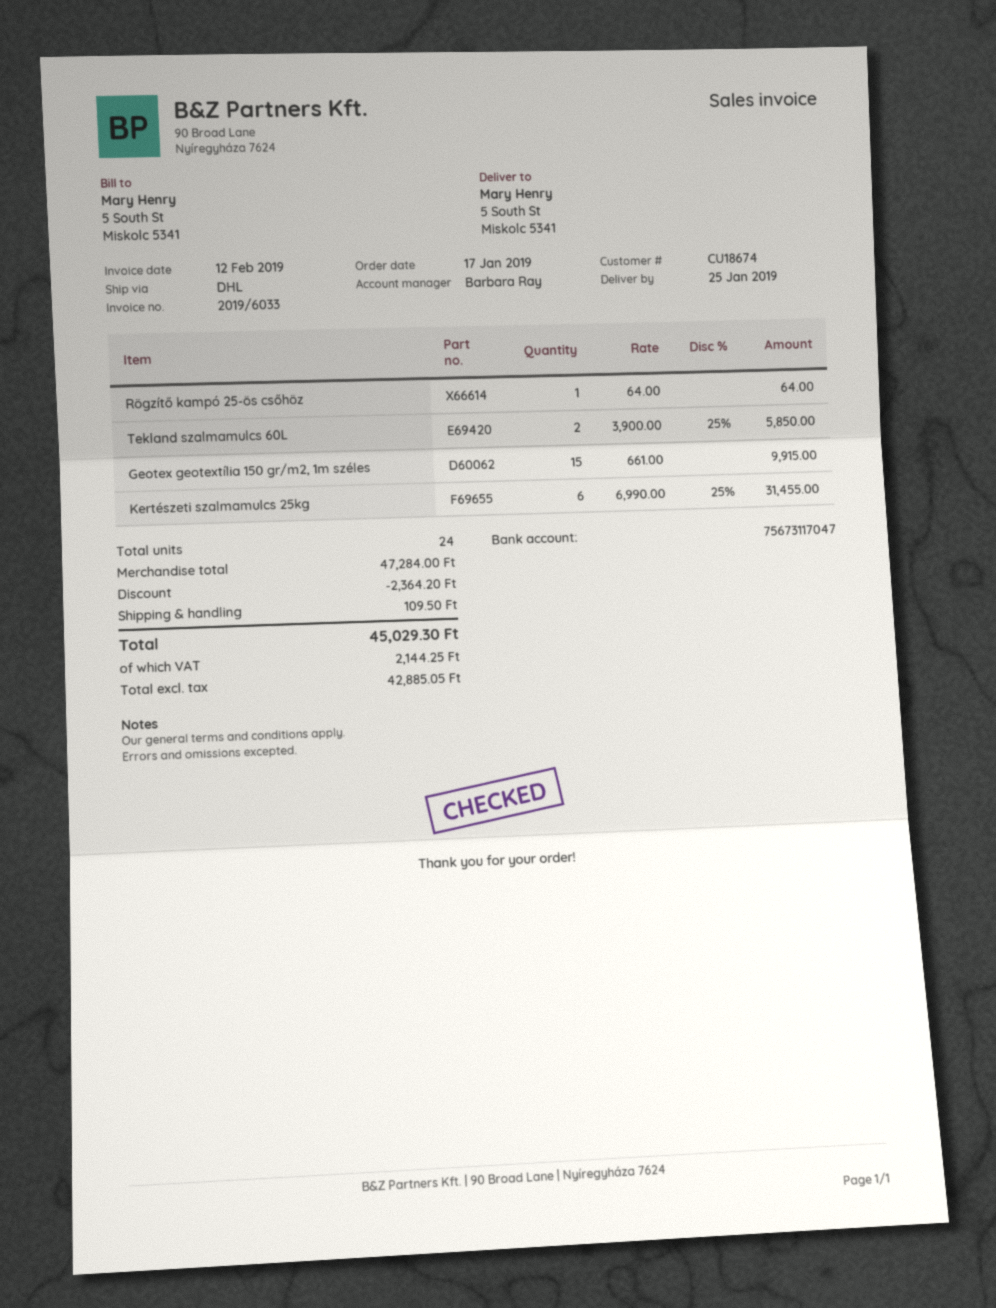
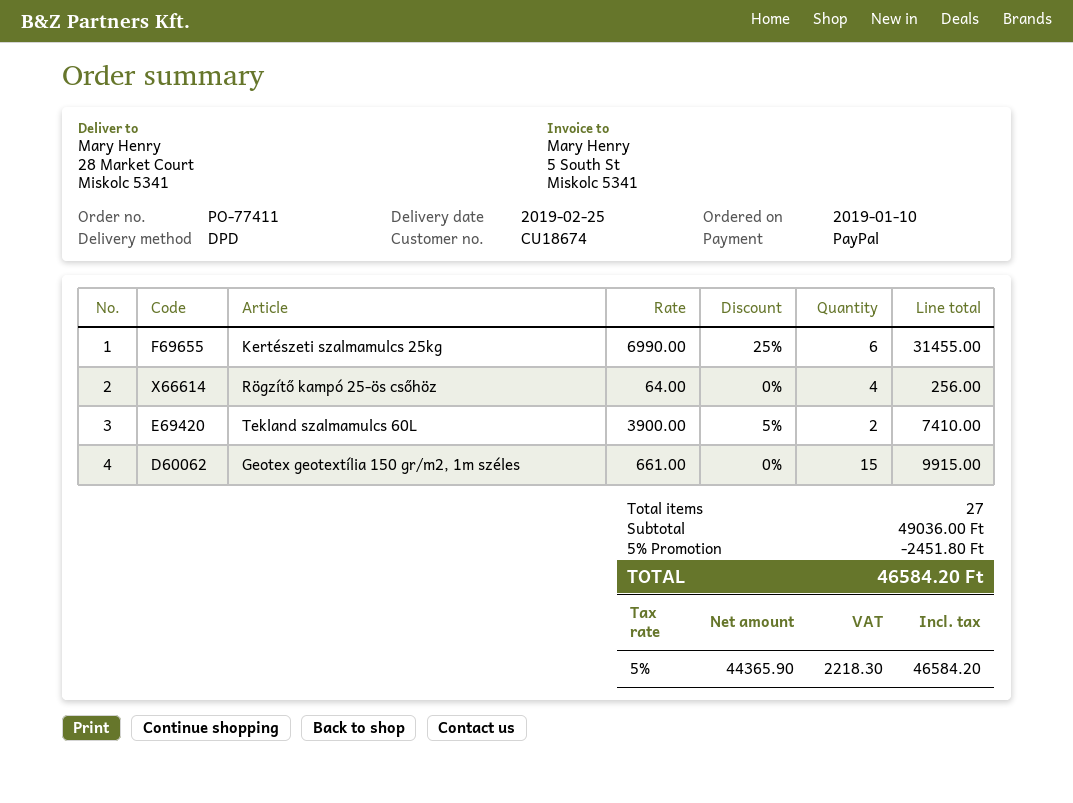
order date: 2019-01-17 -> 2019-01-10
delivery date: 2019-01-25 -> 2019-02-25
shipping method: DHL -> DPD
ship to: 5 South St, Miskolc 5341 -> 28 Market Court, Miskolc 5341
Rögzítő kampó 25-ös csőhöz: 1 x 64.00 = 64.00 -> 4 x 64.00 = 256.00
Tekland szalmamulcs 60L: 2 x 3900.00 - 25% = 5850.00 -> 2 x 3900.00 - 5% = 7410.00
total quantity: 24 -> 27
subtotal: 47284.00 -> 49036.00
discount: 2364.20 -> 2451.80
shipping: 109.50 -> none
net: 42885.05 -> 44365.90
tax: 2144.25 -> 2218.30
total: 45029.30 -> 46584.20

